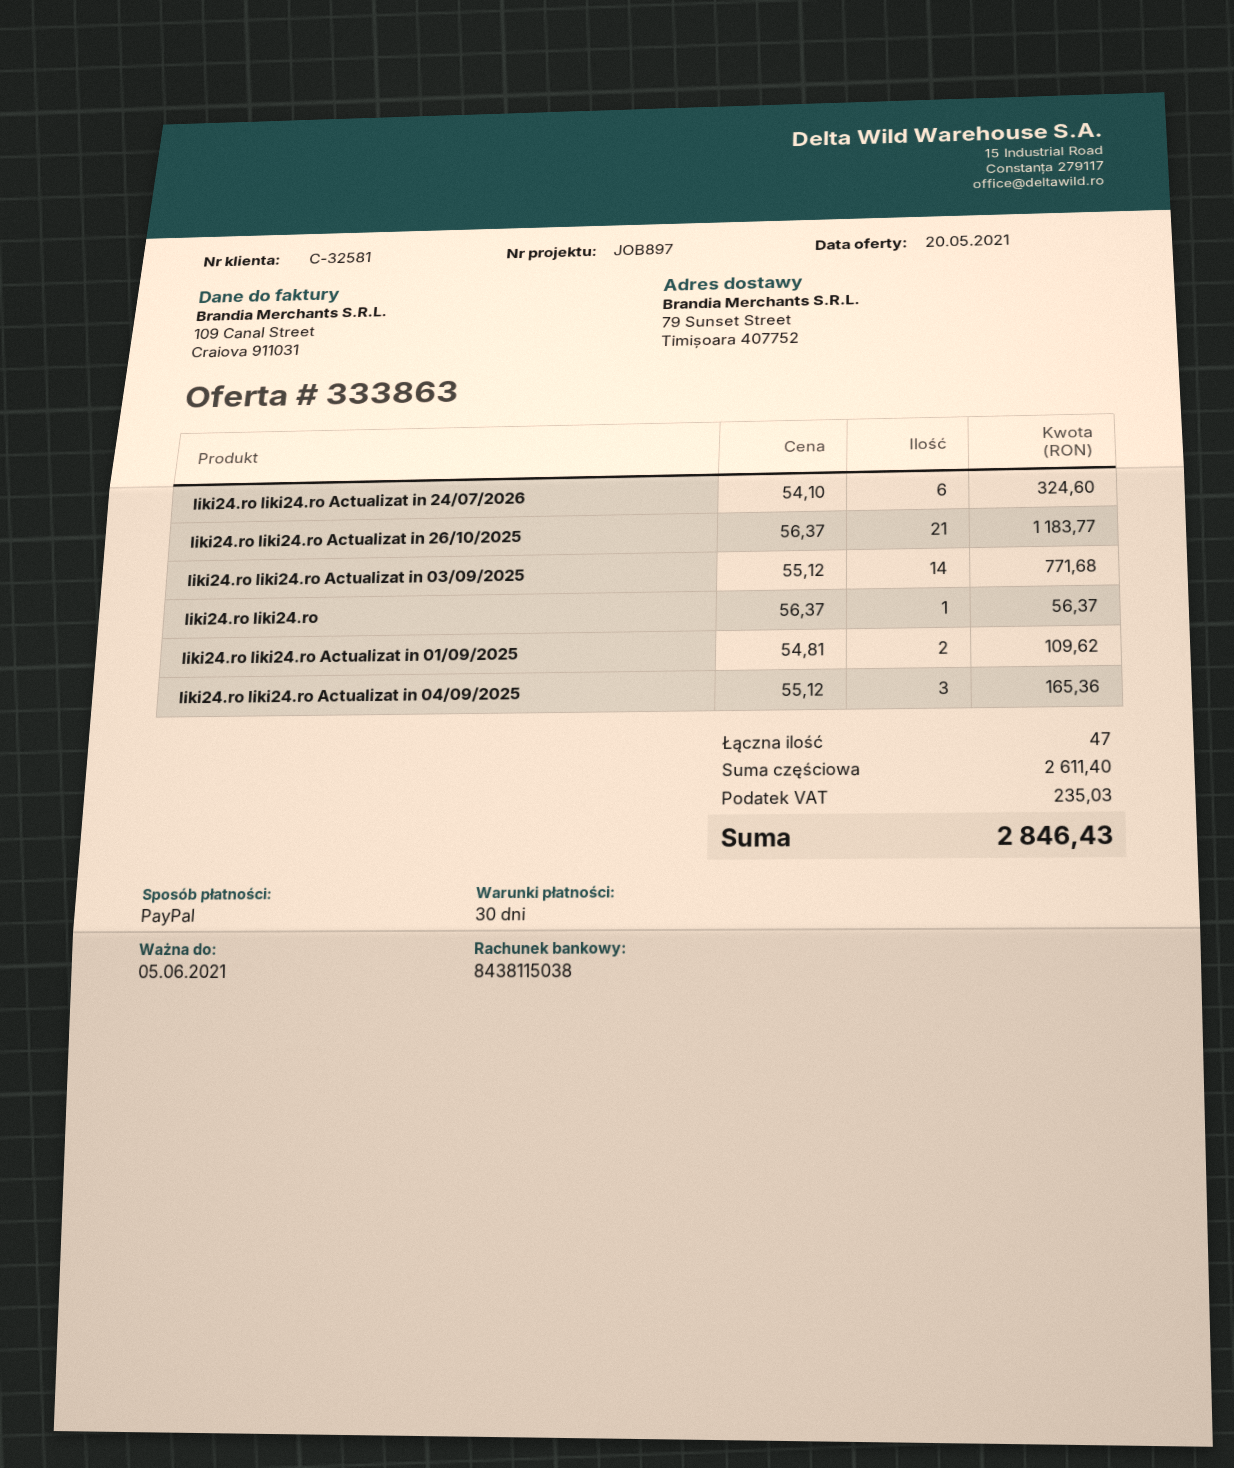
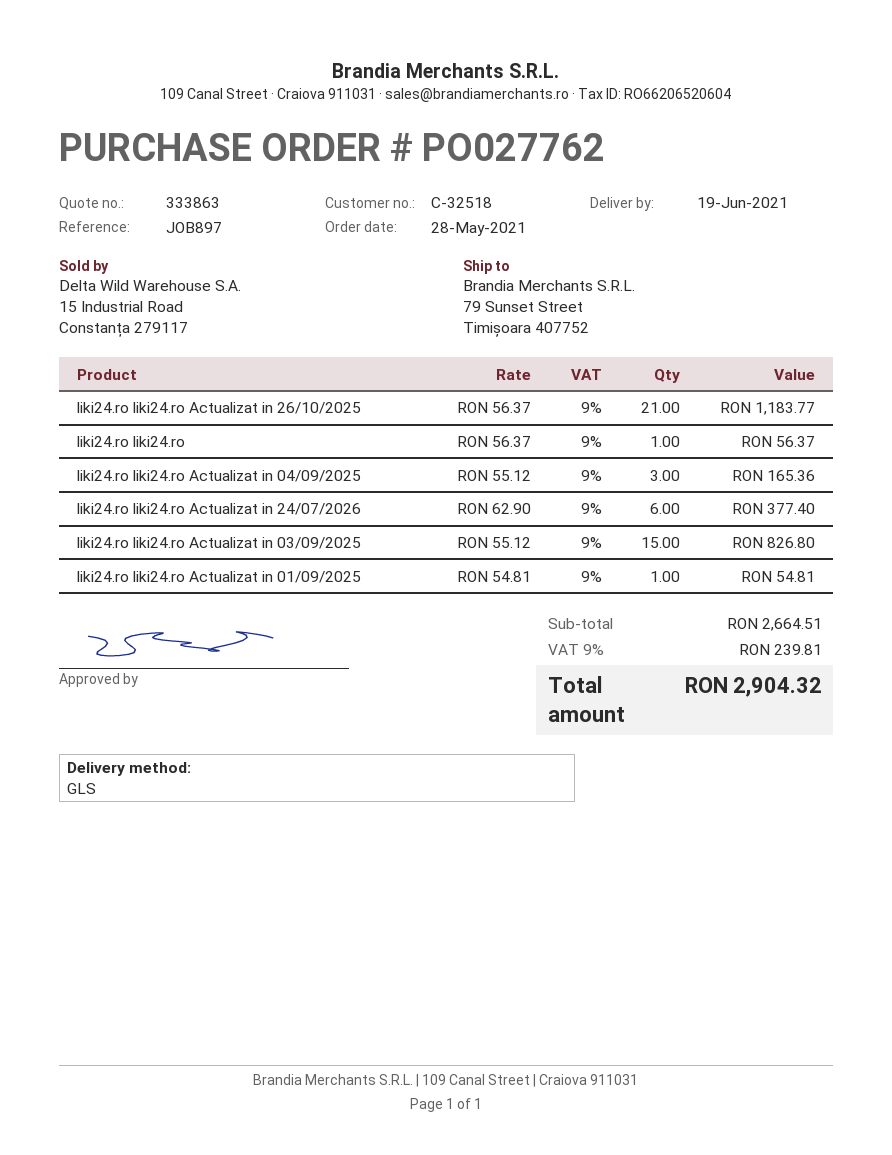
customer number: C-32581 -> C-32518
liki24.ro liki24.ro Actualizat in 24/07/2026: 6 x 54.10 = 324.60 -> 6 x 62.90 = 377.40
liki24.ro liki24.ro Actualizat in 03/09/2025: 14 x 55.12 = 771.68 -> 15 x 55.12 = 826.80
liki24.ro liki24.ro Actualizat in 01/09/2025: 2 x 54.81 = 109.62 -> 1 x 54.81 = 54.81
subtotal: 2611.40 -> 2664.51
tax: 235.03 -> 239.81
total: 2846.43 -> 2904.32

